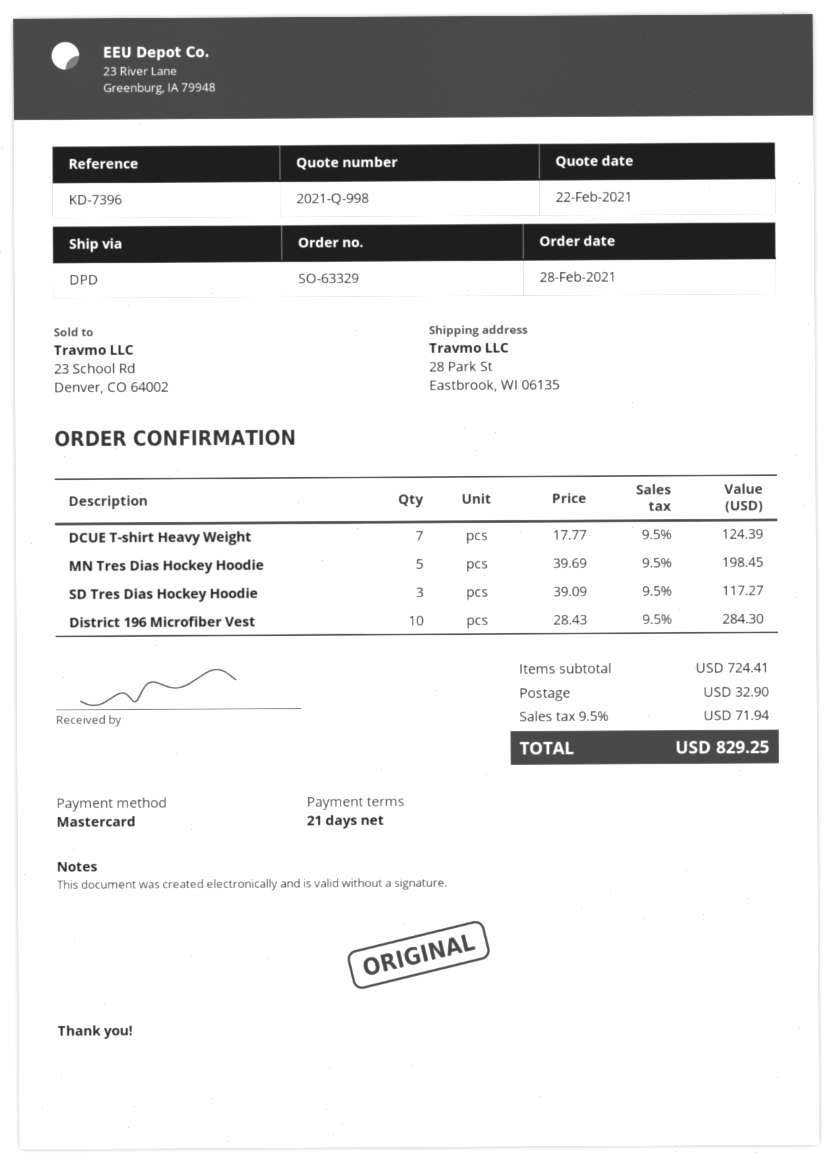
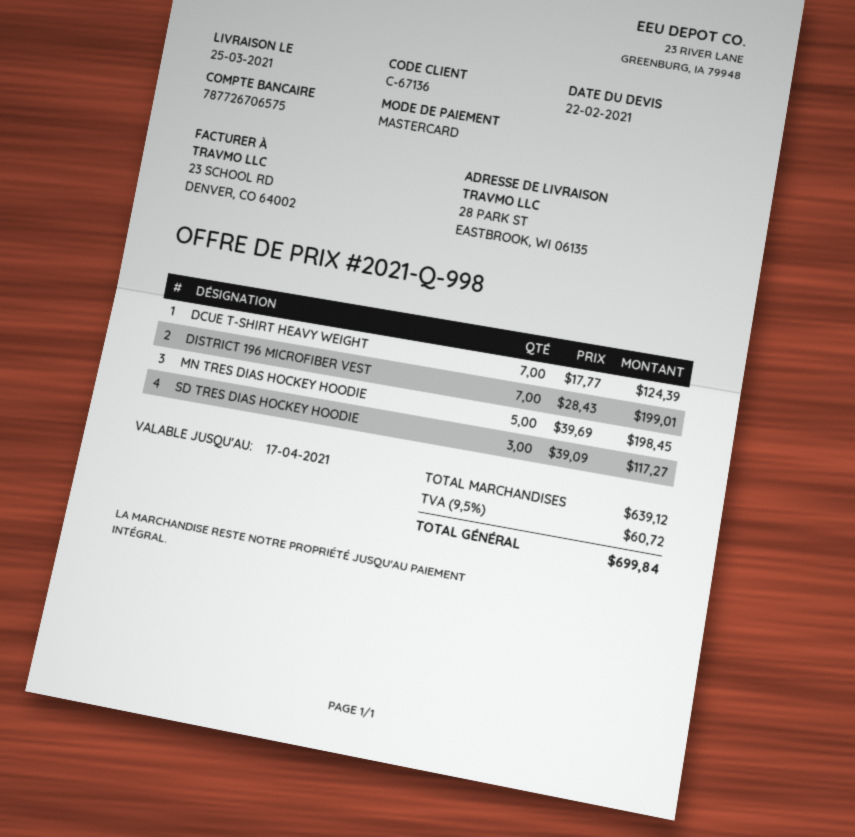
District 196 Microfiber Vest: 10 x 28.43 = 284.30 -> 7 x 28.43 = 199.01
subtotal: 724.41 -> 639.12
shipping: 32.90 -> none
tax: 9.5% = 71.94 -> 9.5% = 60.72
total: 829.25 -> 699.84

